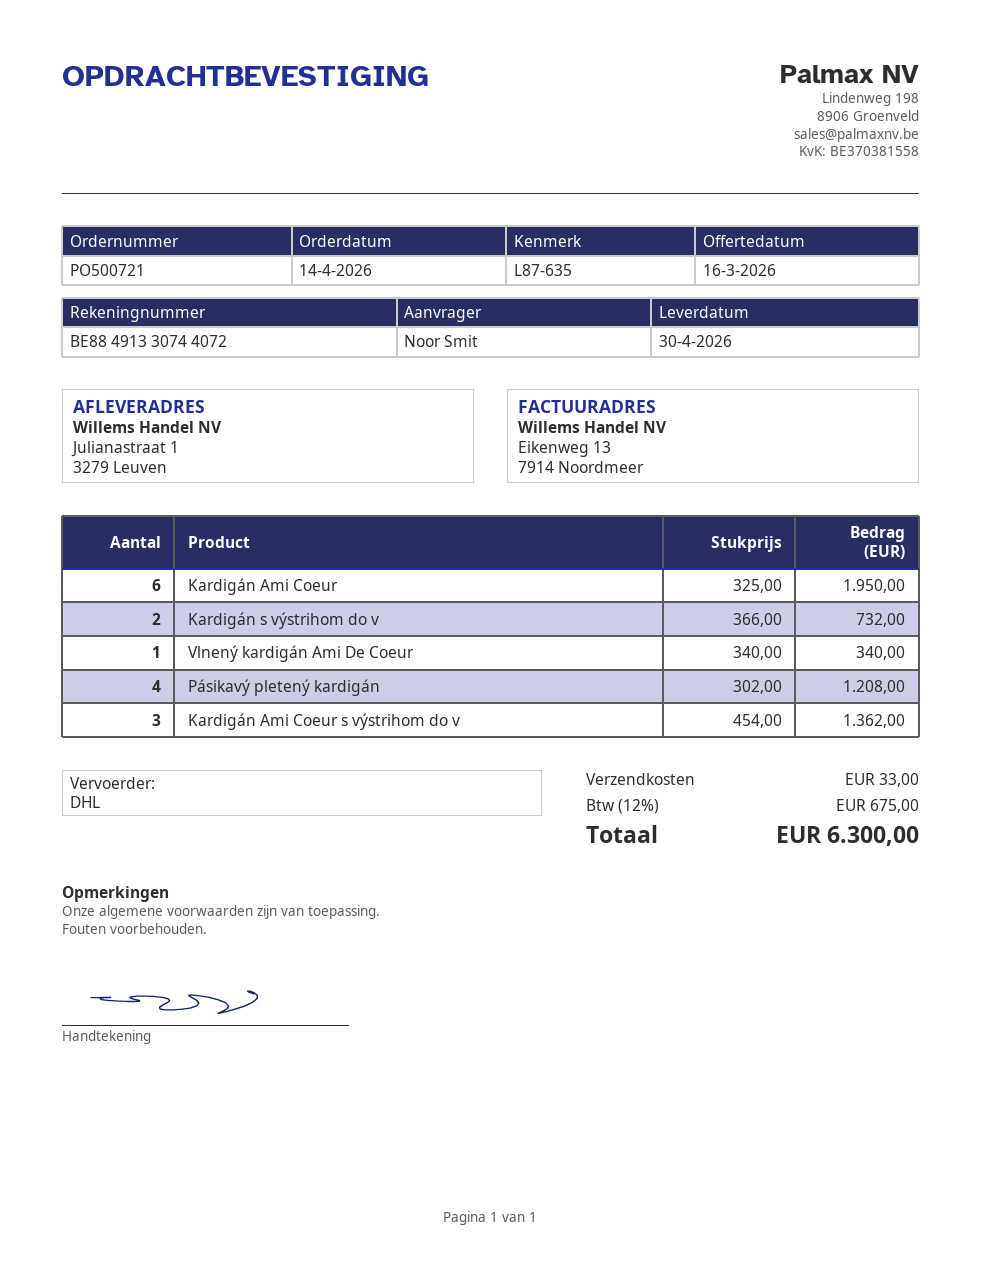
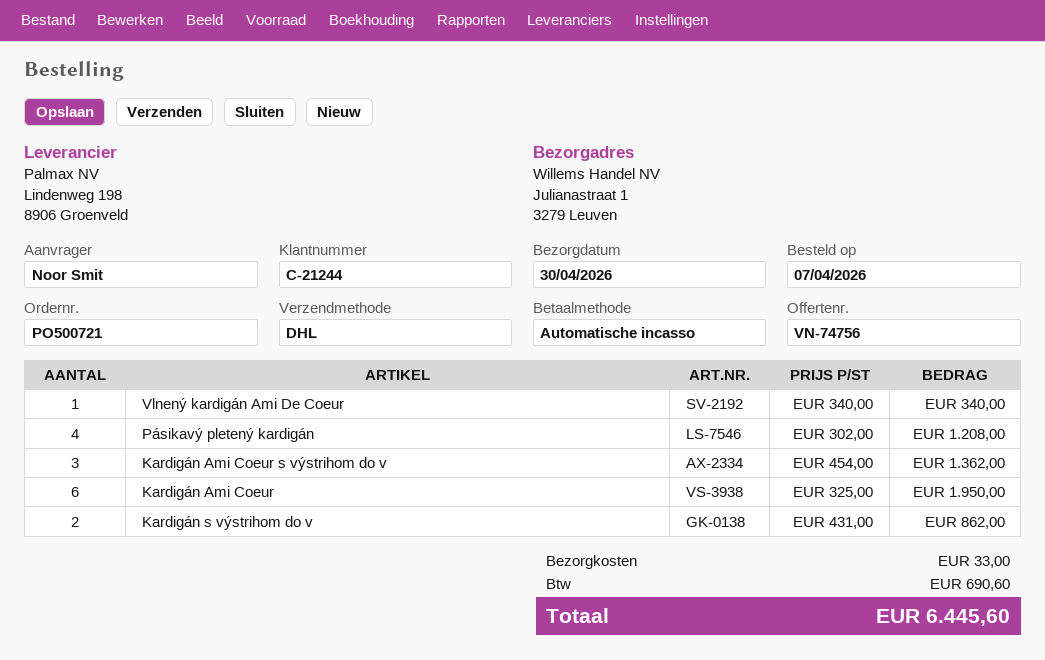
order date: 2026-04-14 -> 2026-04-07
Kardigán s výstrihom do v: 2 x 366.00 = 732.00 -> 2 x 431.00 = 862.00
tax: 675.00 -> 690.60
total: 6300.00 -> 6445.60

